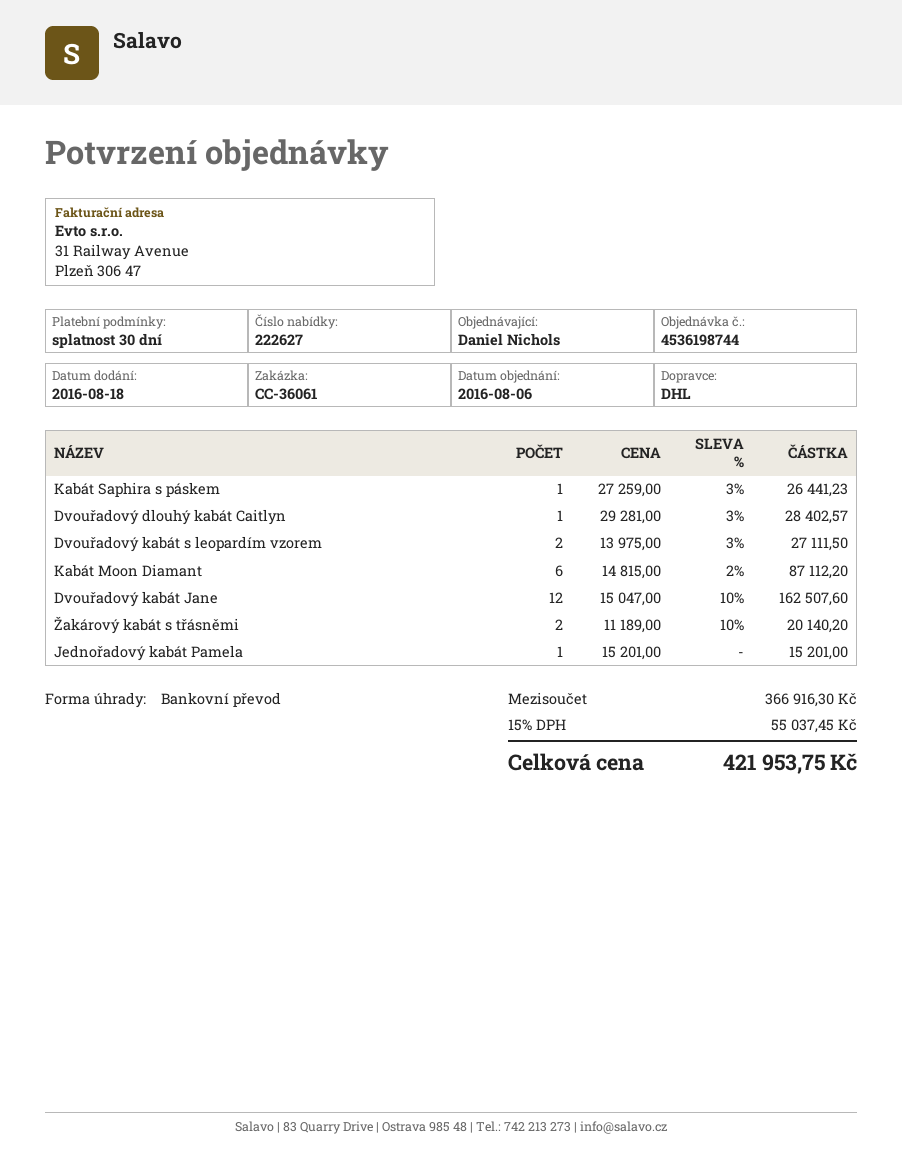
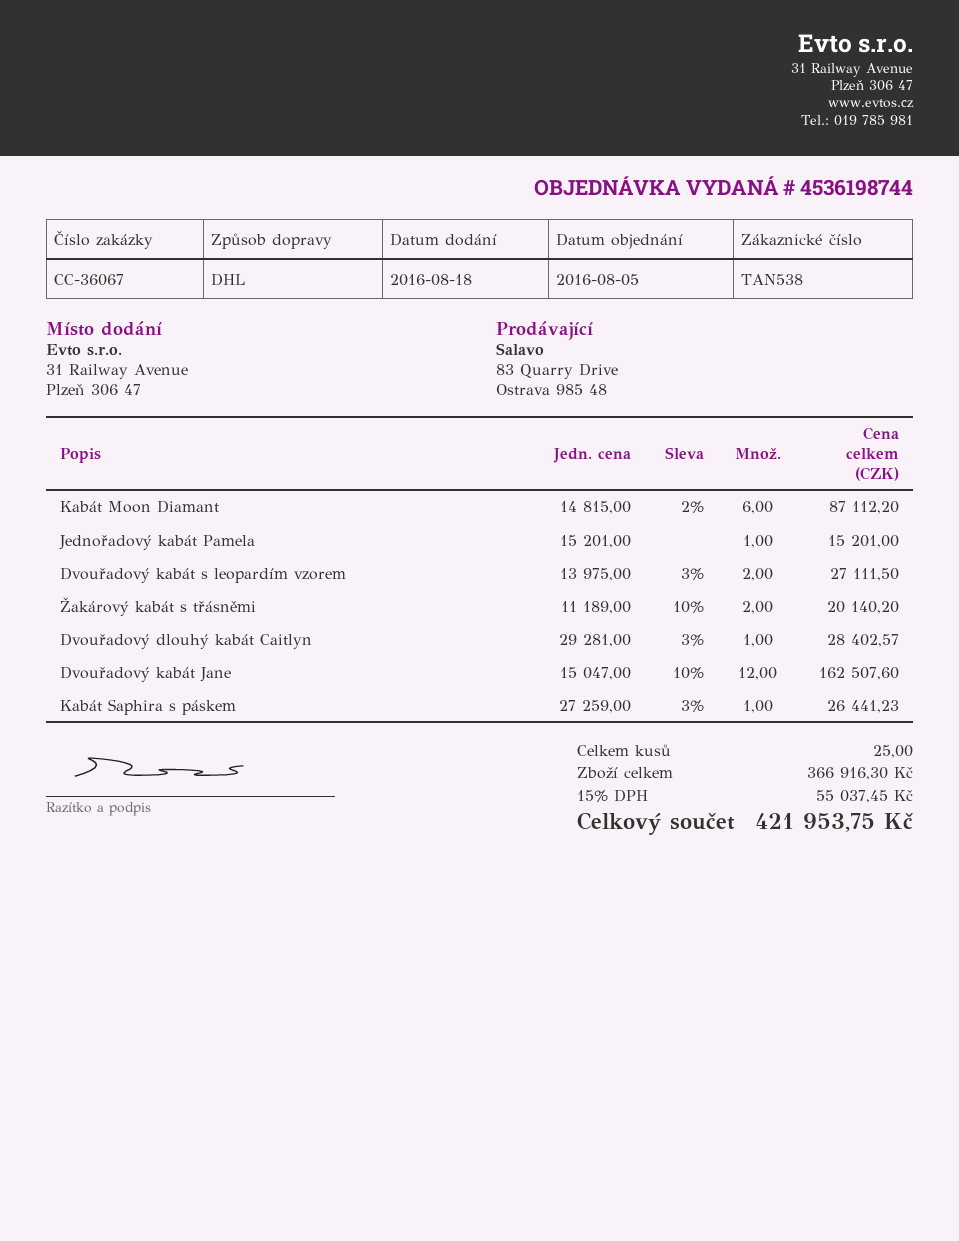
order date: 2016-08-06 -> 2016-08-05
reference: CC-36061 -> CC-36067

